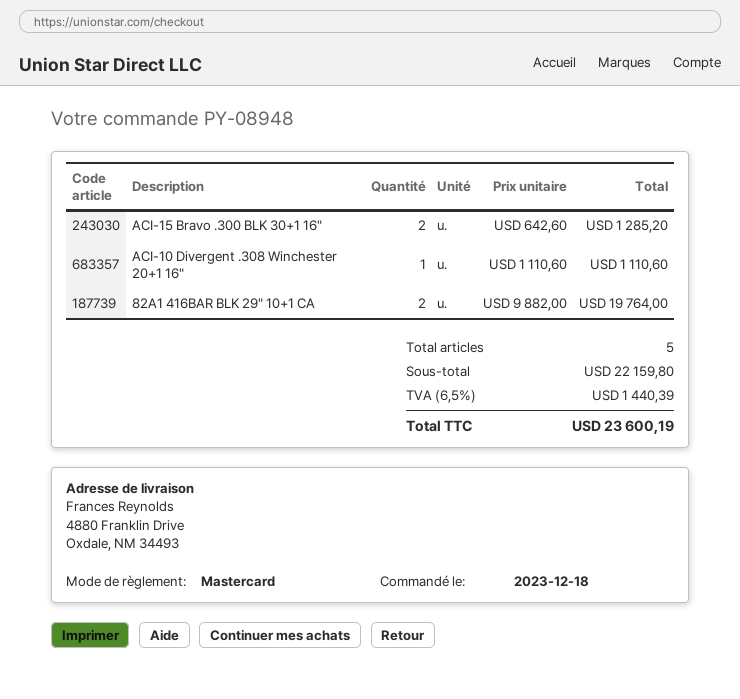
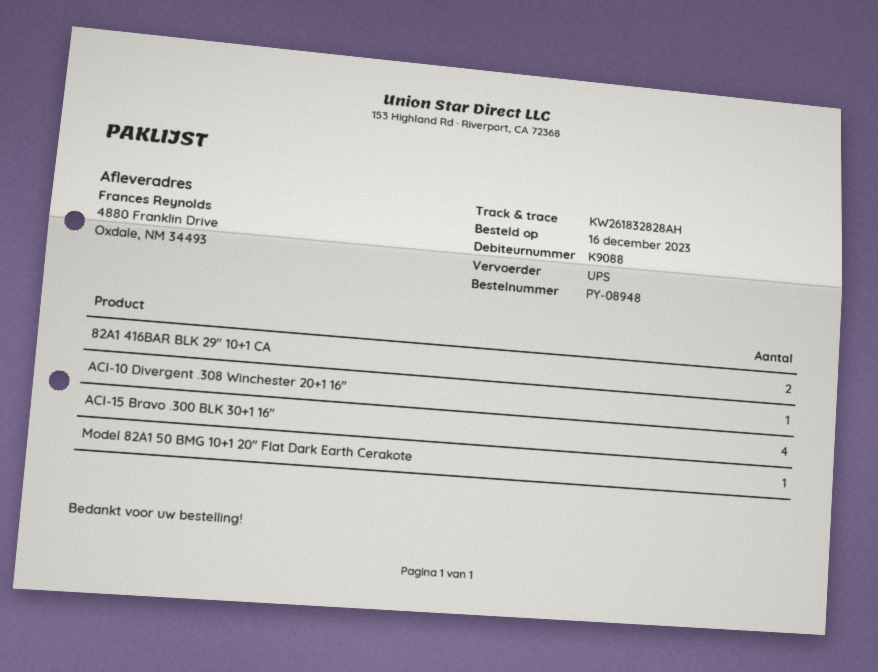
order date: 2023-12-18 -> 2023-12-16
ACI-15 Bravo .300 BLK 30+1 16": 2 -> 4
Model 82A1 50 BMG 10+1 20" Flat Dark Earth Cerakote: none -> 1

